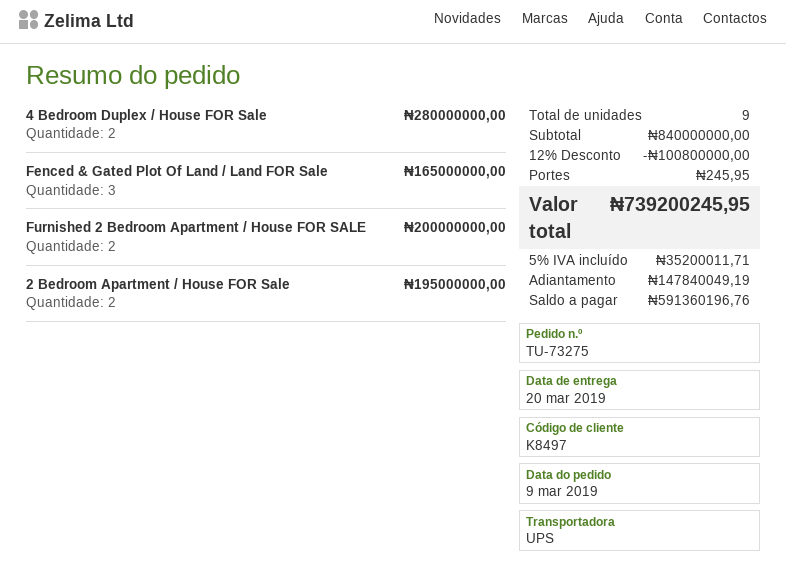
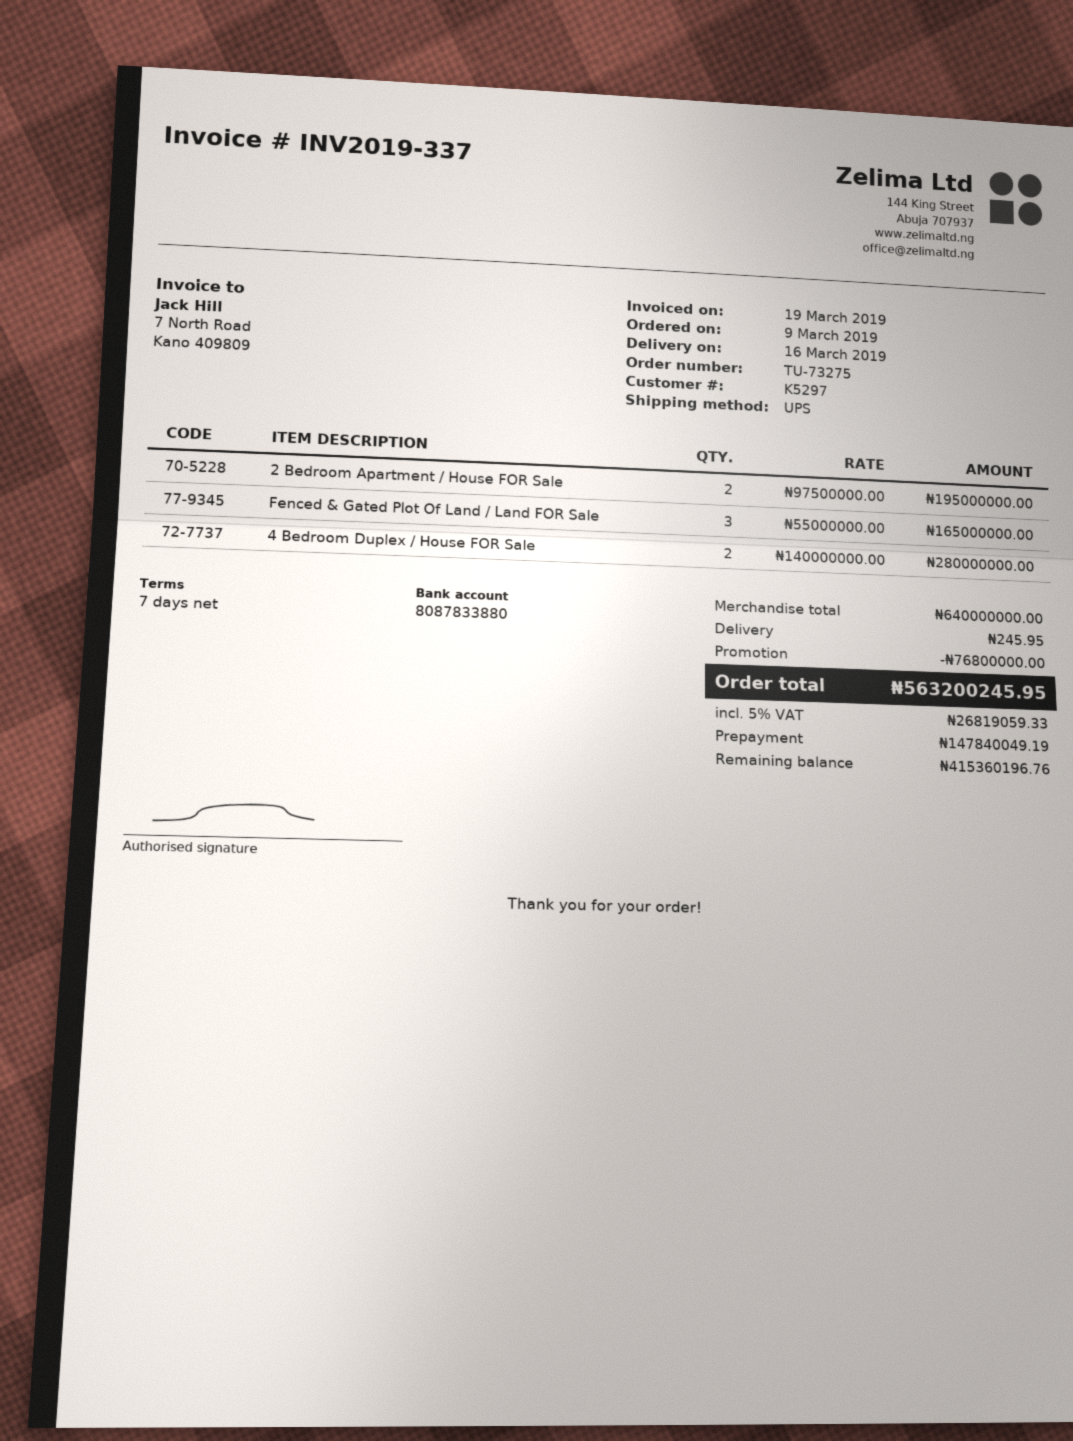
delivery date: 2019-03-20 -> 2019-03-16
customer number: K8497 -> K5297
Furnished 2 Bedroom Apartment / House FOR SALE: 2 for 200000000.00 -> none
subtotal: 840000000.00 -> 640000000.00
discount: 100800000.00 -> 76800000.00
tax: 5% = 35200011.71 -> 5% = 26819059.33
total: 739200245.95 -> 563200245.95
balance: 591360196.76 -> 415360196.76

